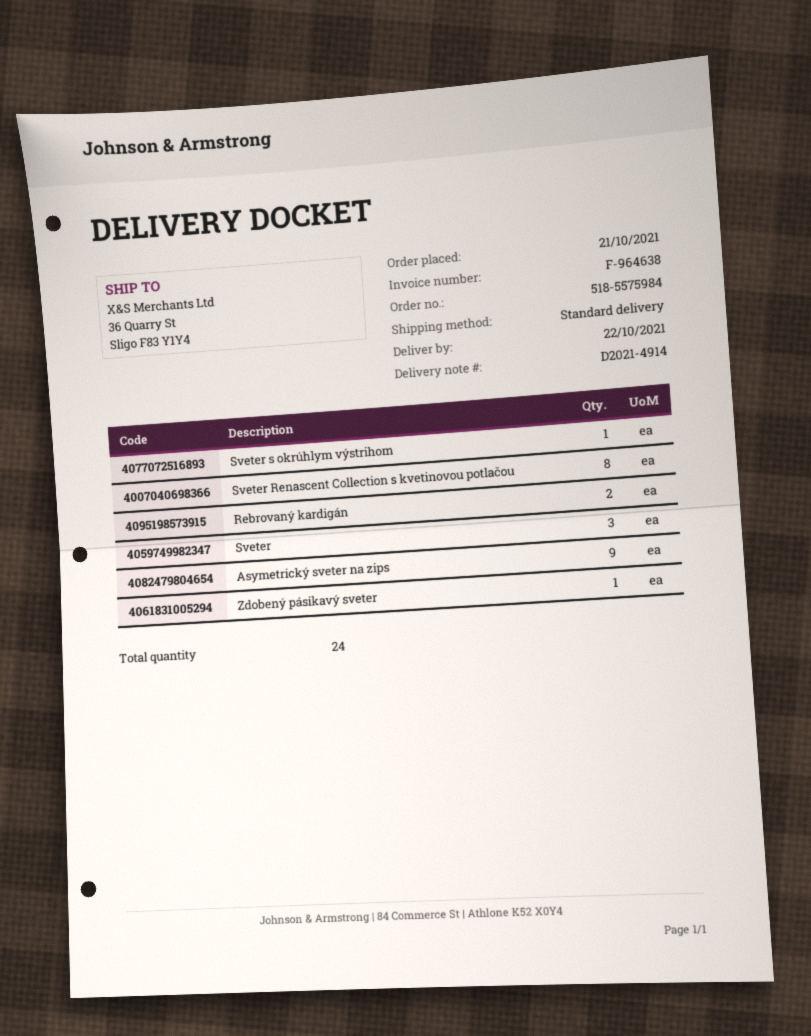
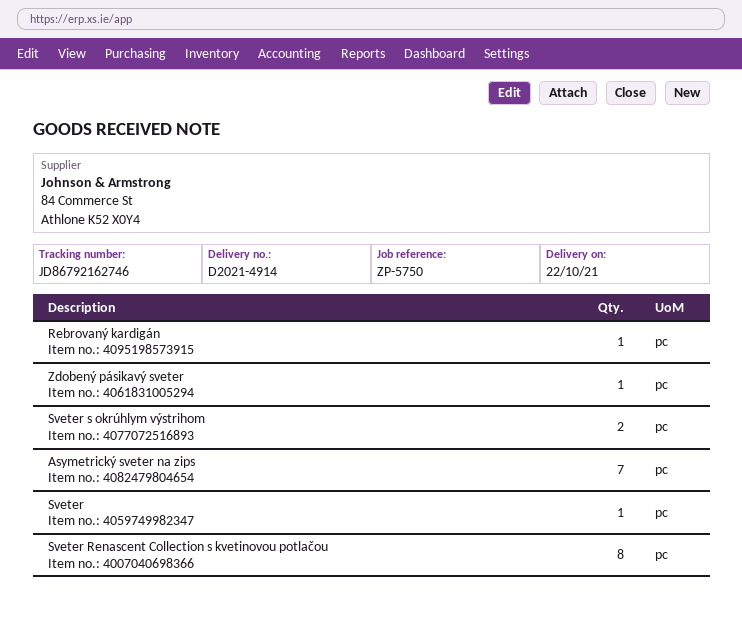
Sveter s okrúhlym výstrihom: 1 -> 2
Rebrovaný kardigán: 2 -> 1
Sveter: 3 -> 1
Asymetrický sveter na zips: 9 -> 7

